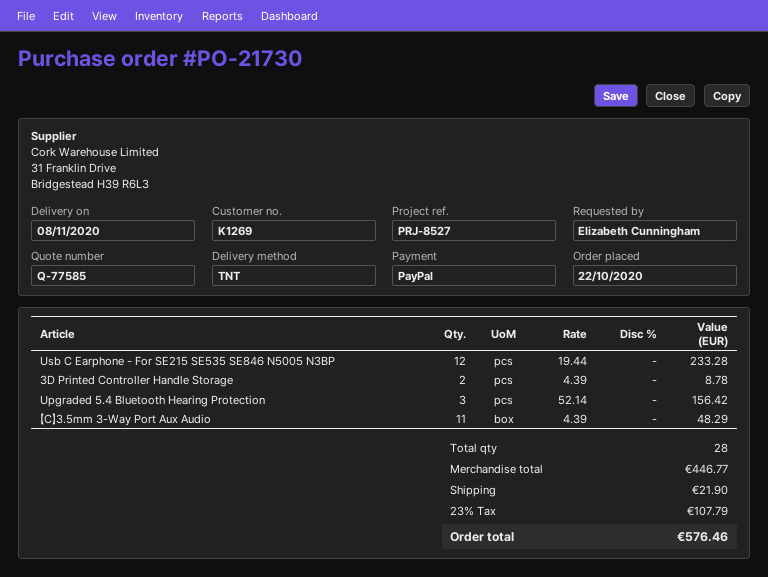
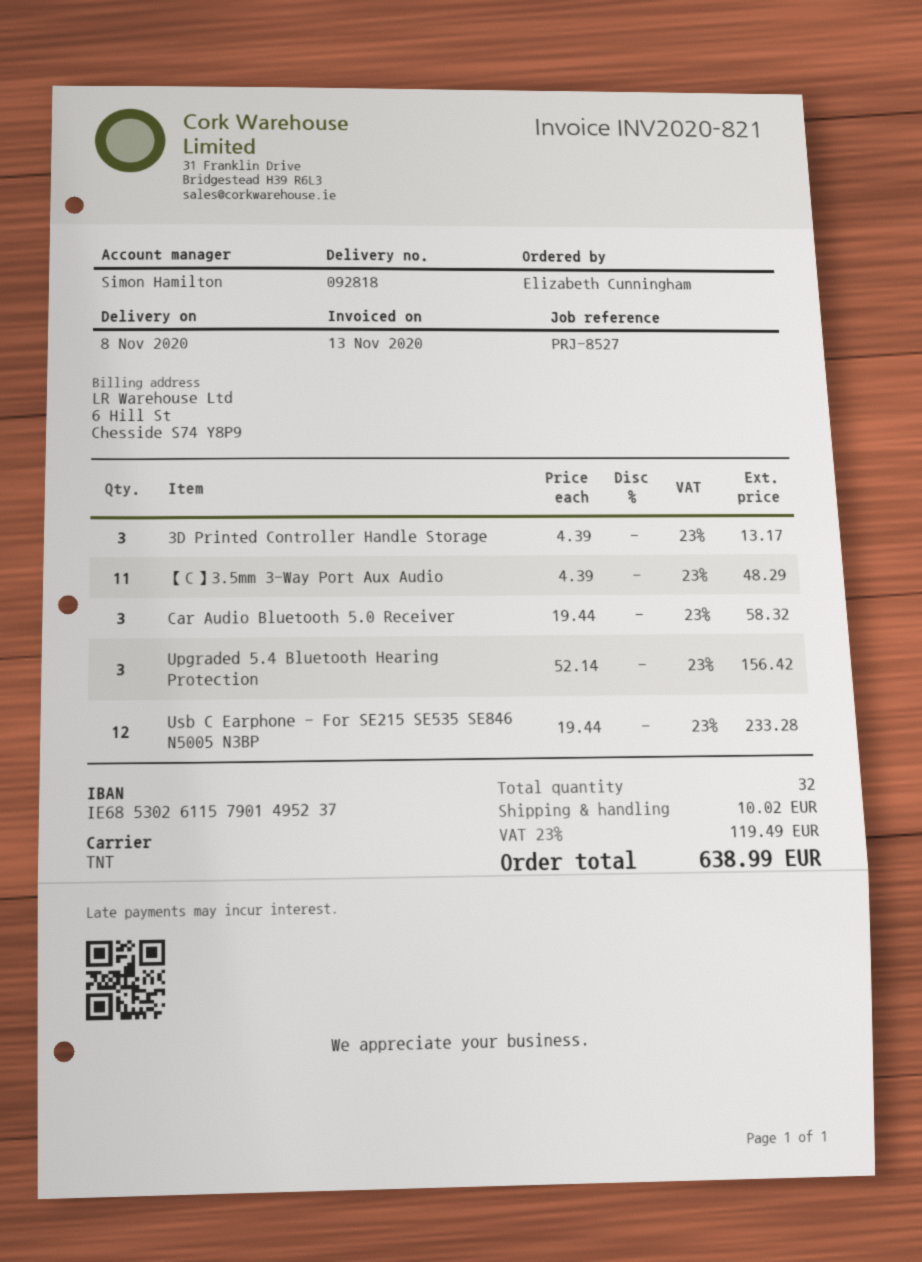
3D Printed Controller Handle Storage: 2 x 4.39 = 8.78 -> 3 x 4.39 = 13.17
Car Audio Bluetooth 5.0 Receiver: none -> 3 x 19.44 = 58.32
total quantity: 28 -> 32
shipping: 21.90 -> 10.02
tax: 23% = 107.79 -> 23% = 119.49
total: 576.46 -> 638.99

